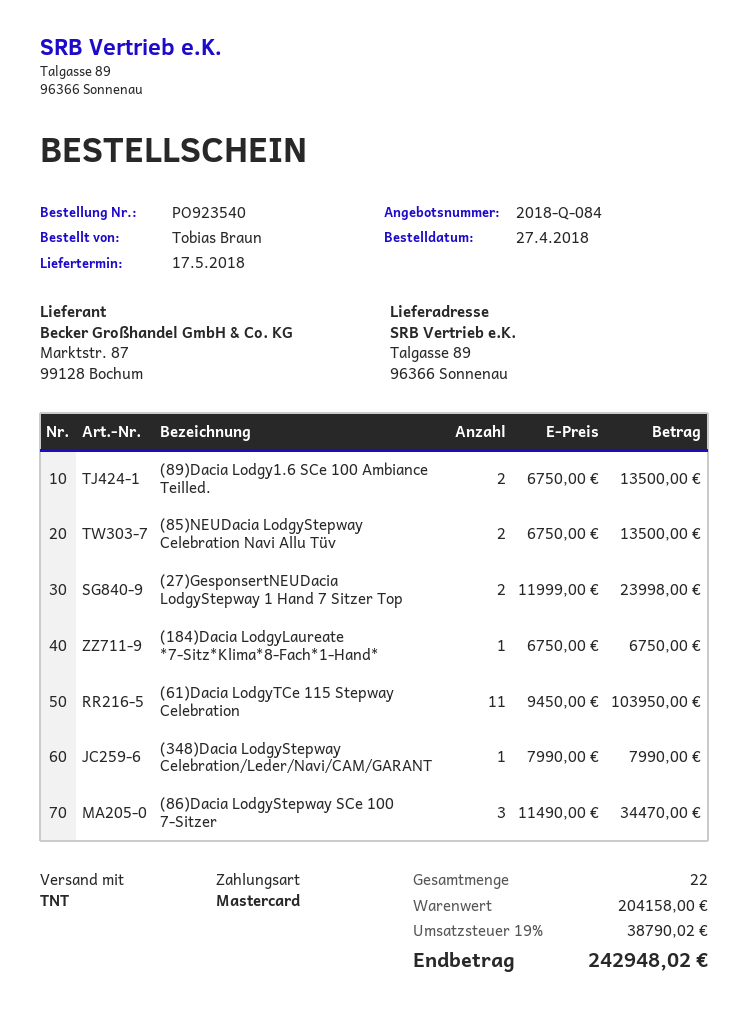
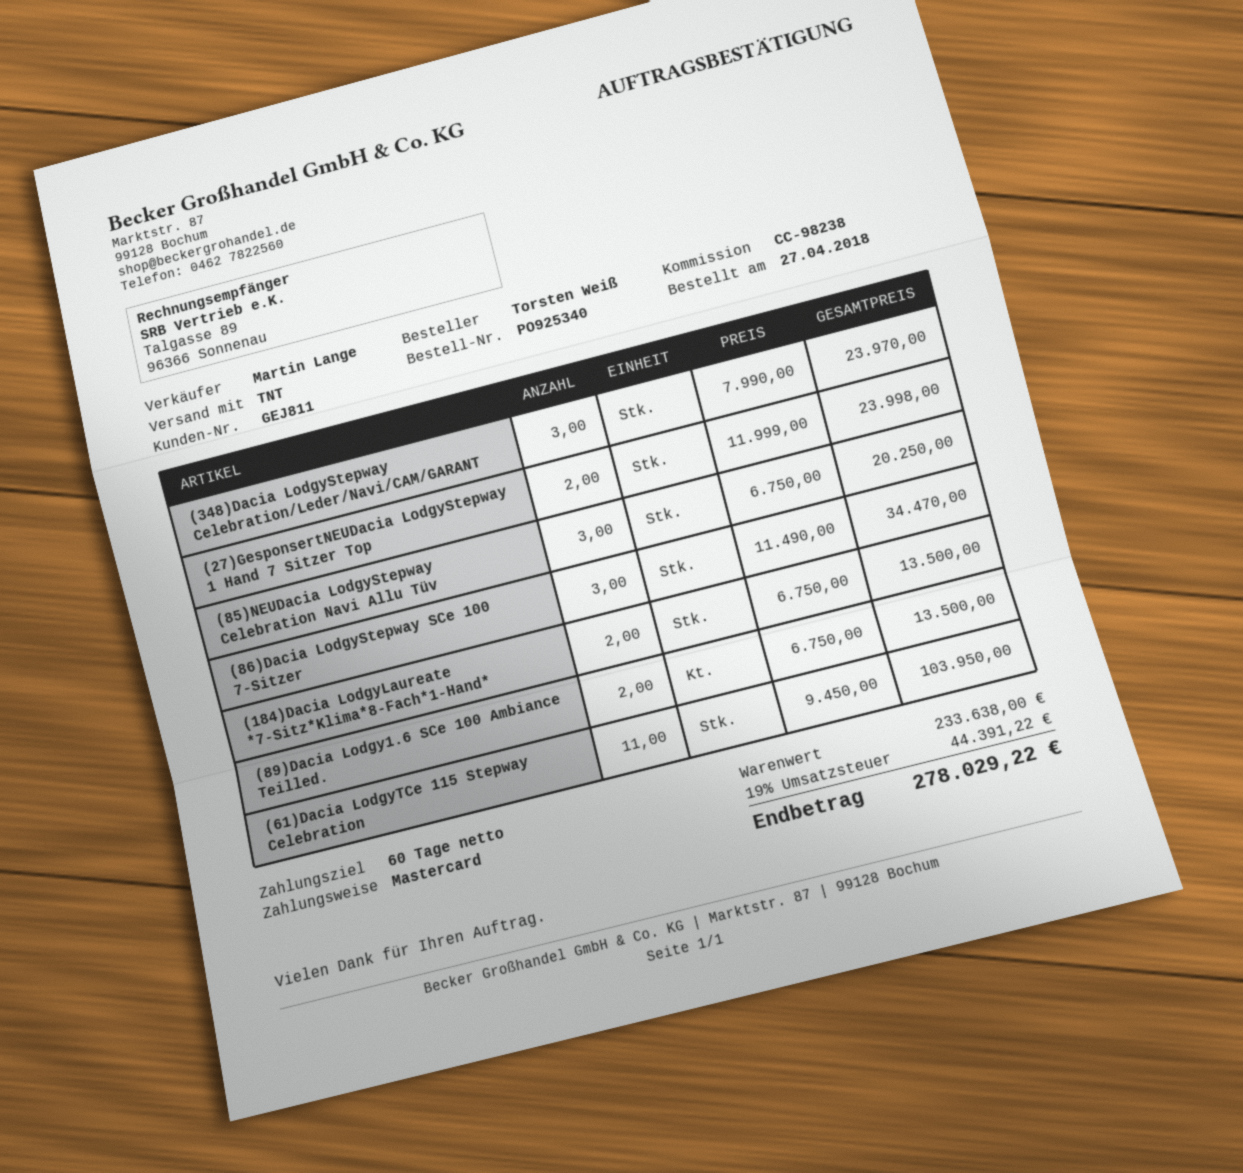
order number: PO923540 -> PO925340
ordered by: Tobias Braun -> Torsten Weiß
(85)NEUDacia LodgyStepway Celebration Navi Allu Tüv: 2 x 6750.00 = 13500.00 -> 3 x 6750.00 = 20250.00
(184)Dacia LodgyLaureate *7-Sitz*Klima*8-Fach*1-Hand*: 1 x 6750.00 = 6750.00 -> 2 x 6750.00 = 13500.00
(348)Dacia LodgyStepway Celebration/Leder/Navi/CAM/GARANT: 1 x 7990.00 = 7990.00 -> 3 x 7990.00 = 23970.00
subtotal: 204158.00 -> 233638.00
tax: 19% = 38790.02 -> 19% = 44391.22
total: 242948.02 -> 278029.22

